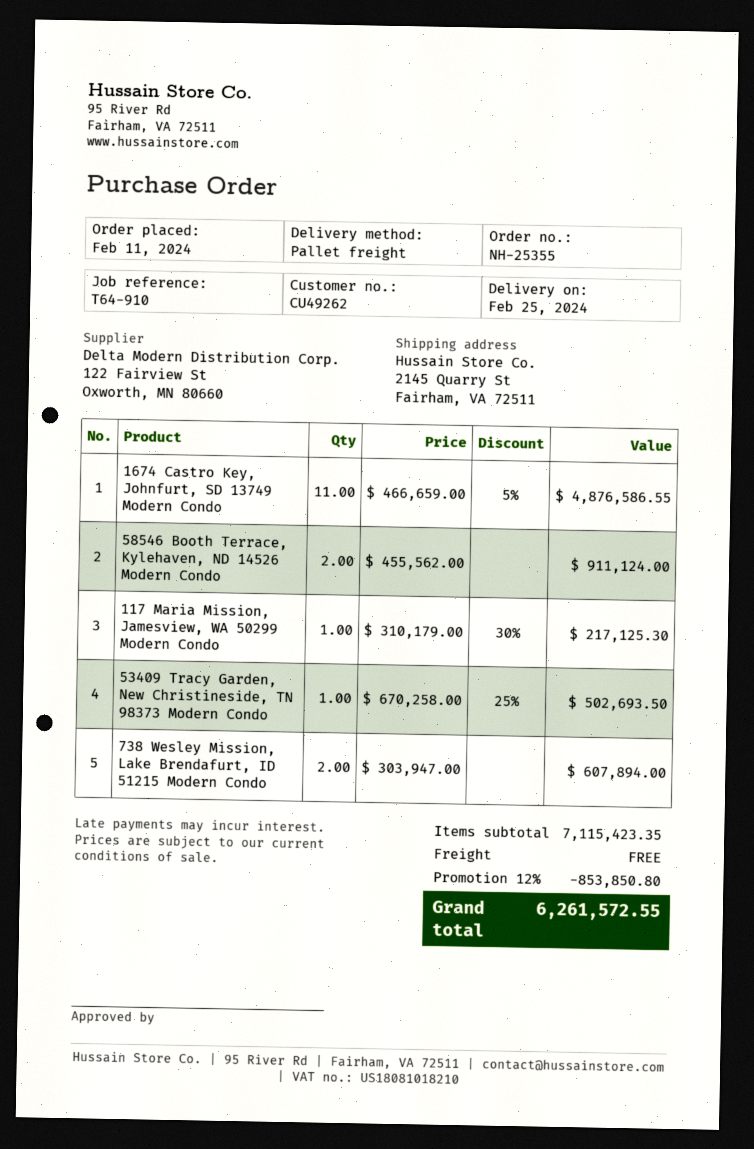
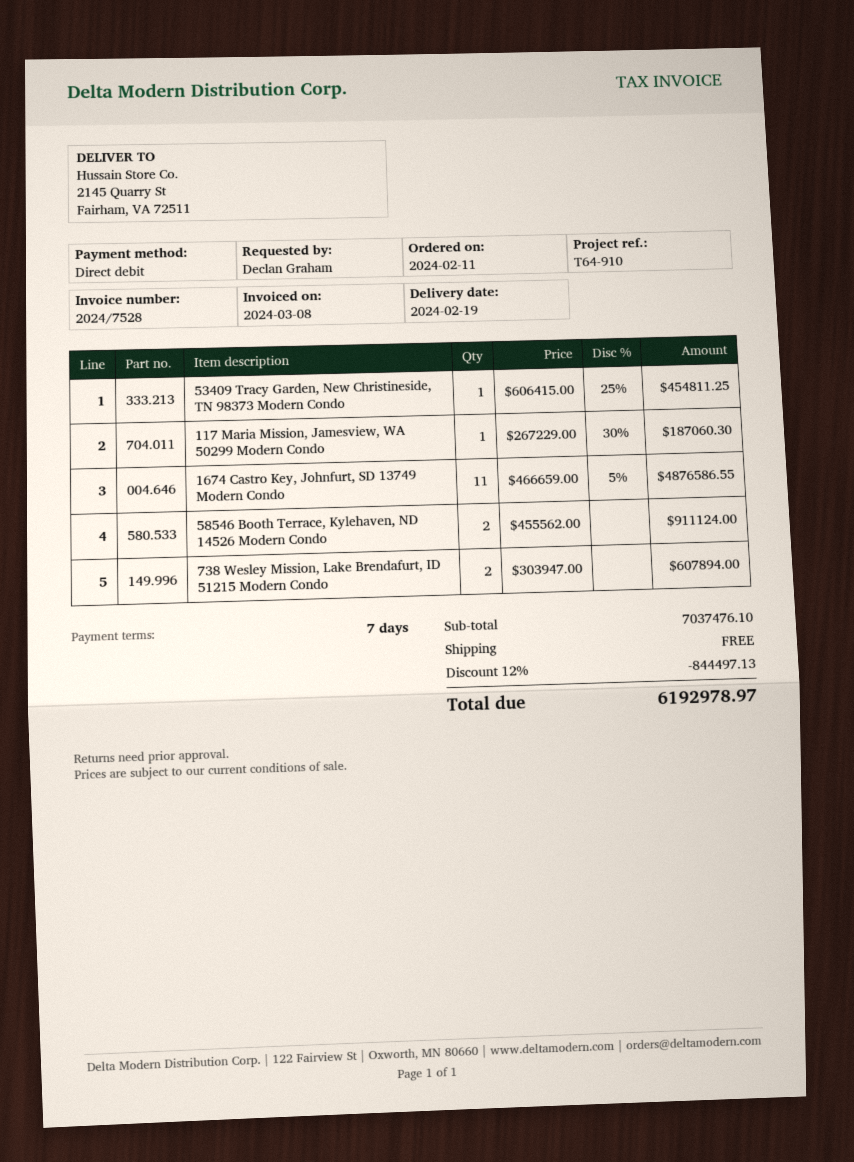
delivery date: 2024-02-25 -> 2024-02-19
117 Maria Mission, Jamesview, WA 50299 Modern Condo: 1 x 310179.00 - 30% = 217125.30 -> 1 x 267229.00 - 30% = 187060.30
53409 Tracy Garden, New Christineside, TN 98373 Modern Condo: 1 x 670258.00 - 25% = 502693.50 -> 1 x 606415.00 - 25% = 454811.25
subtotal: 7115423.35 -> 7037476.10
discount: 12% = 853850.80 -> 12% = 844497.13
total: 6261572.55 -> 6192978.97

